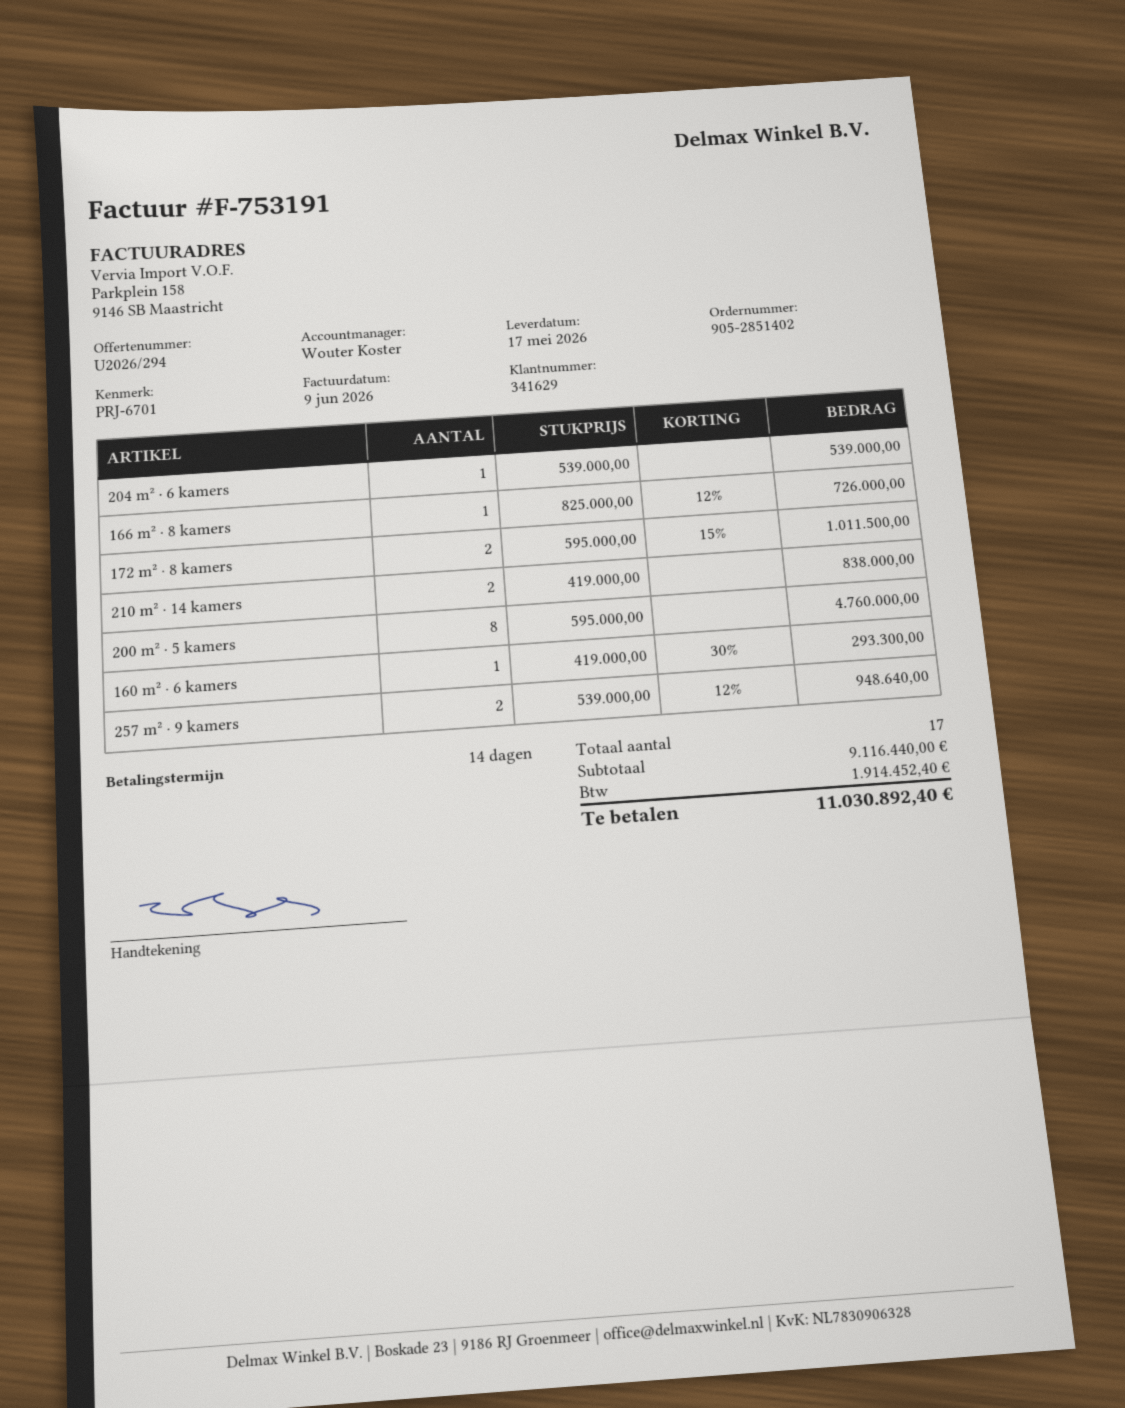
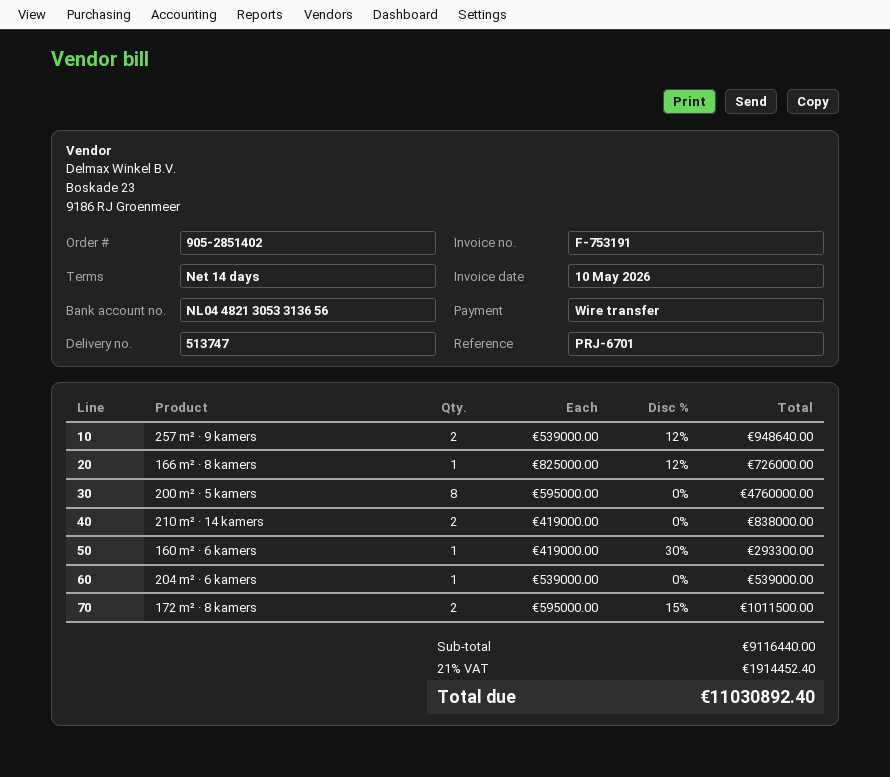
invoice date: 2026-06-09 -> 2026-05-10

